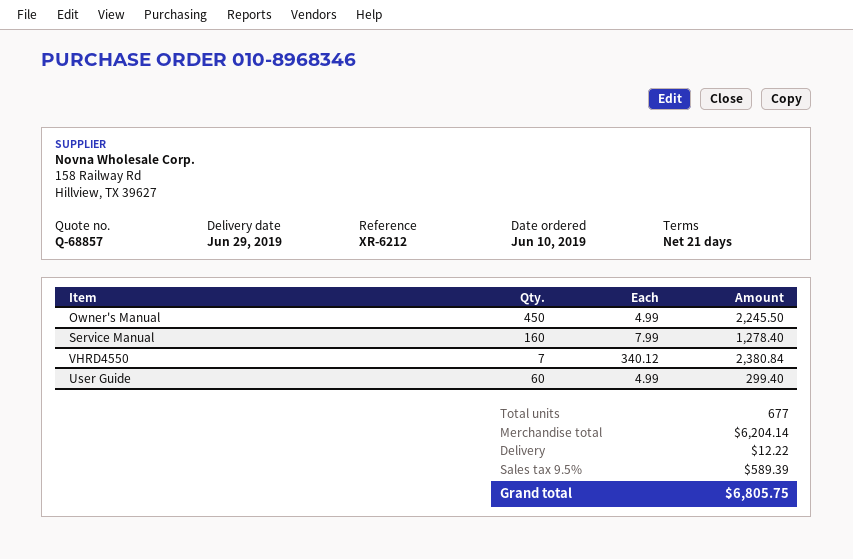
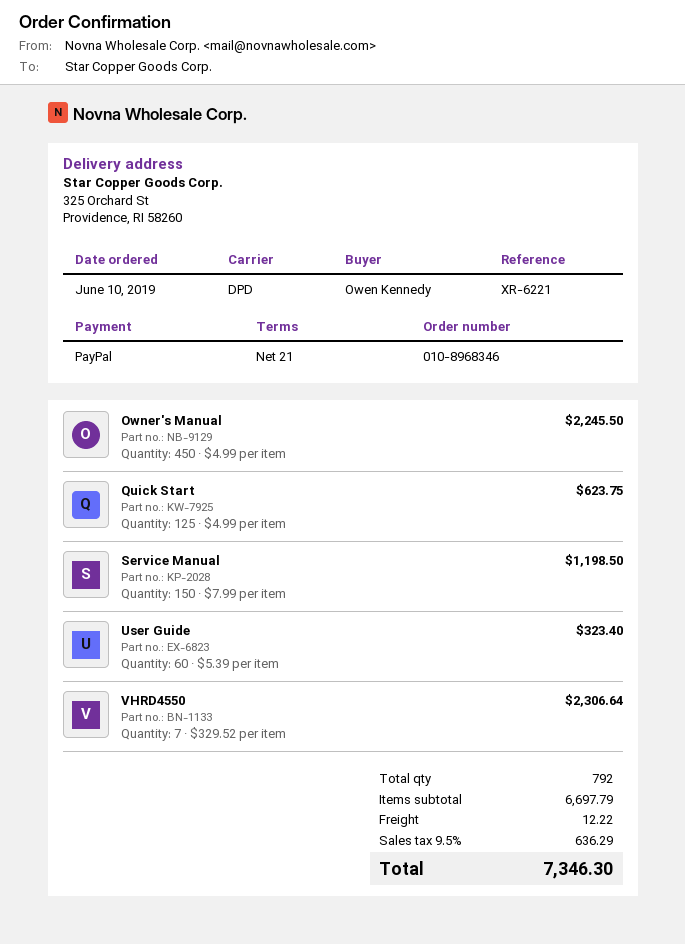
reference: XR-6212 -> XR-6221
Service Manual: 160 x 7.99 = 1278.40 -> 150 x 7.99 = 1198.50
VHRD4550: 7 x 340.12 = 2380.84 -> 7 x 329.52 = 2306.64
User Guide: 60 x 4.99 = 299.40 -> 60 x 5.39 = 323.40
Quick Start: none -> 125 x 4.99 = 623.75
total quantity: 677 -> 792
subtotal: 6204.14 -> 6697.79
tax: 9.5% = 589.39 -> 9.5% = 636.29
total: 6805.75 -> 7346.30

